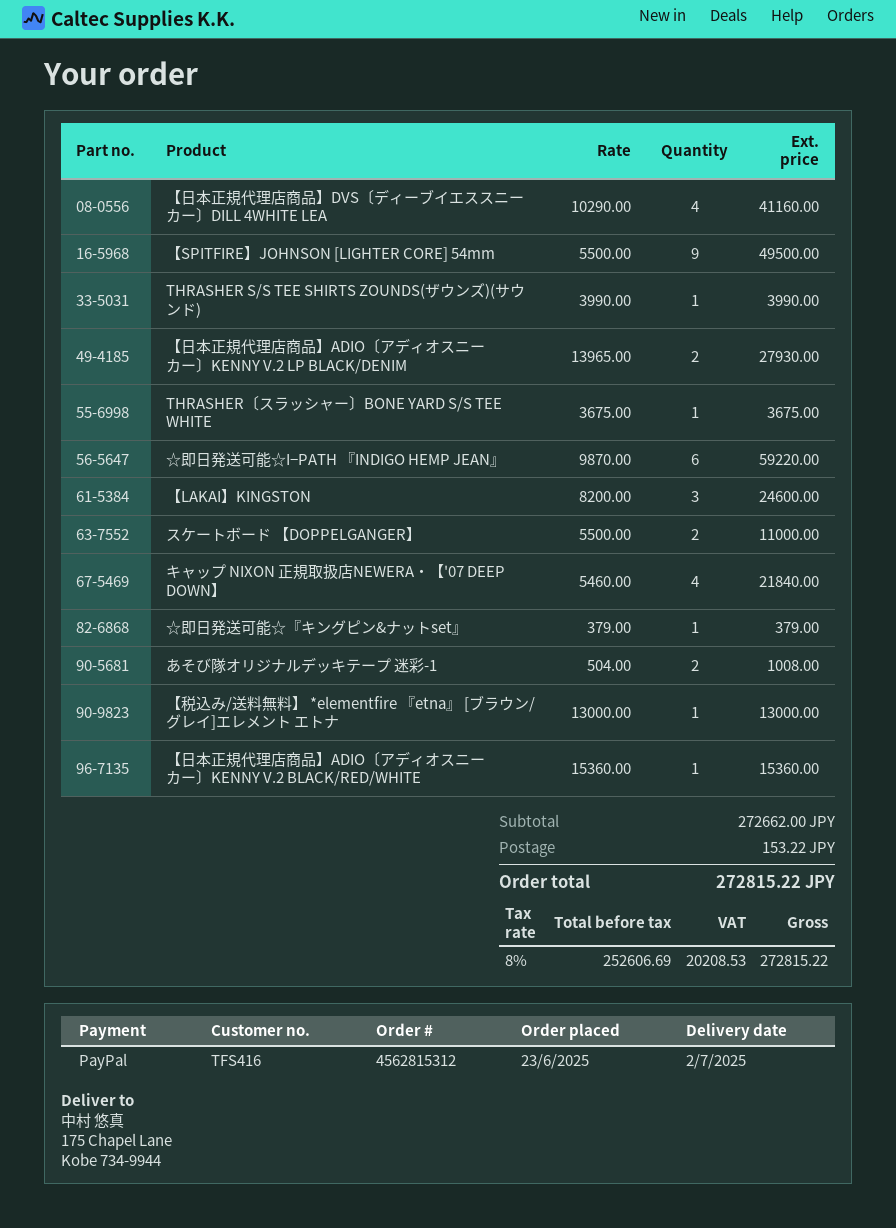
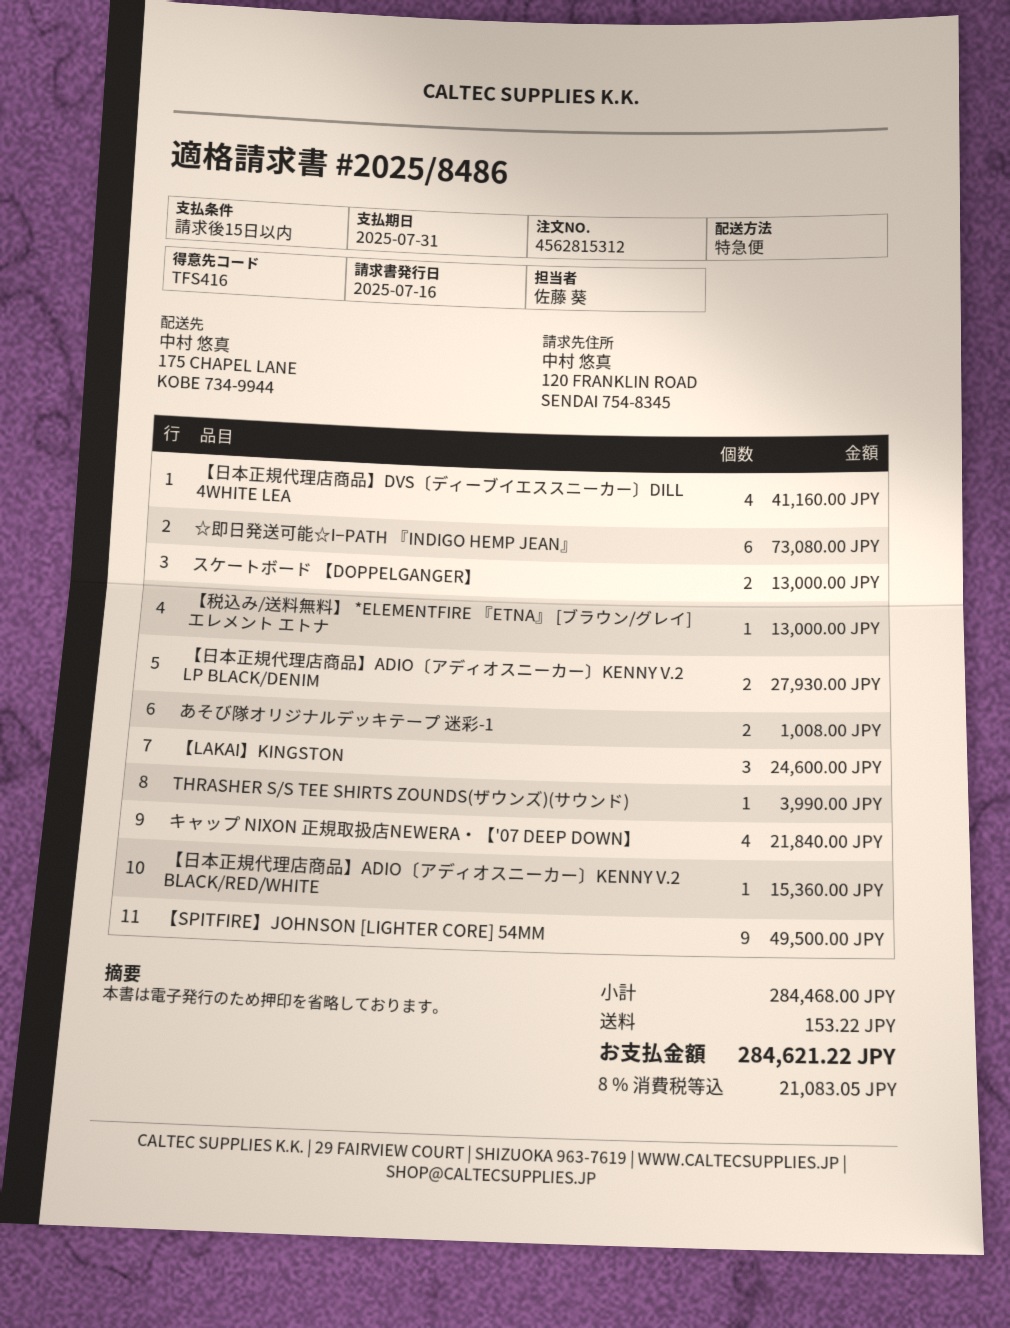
THRASHER〔スラッシャー〕BONE YARD S/S TEE WHITE: 1 for 3675.00 -> none
☆即日発送可能☆I−PATH 『INDIGO HEMP JEAN』: 6 for 59220.00 -> 6 for 73080.00
スケートボード 【DOPPELGANGER】: 2 for 11000.00 -> 2 for 13000.00
☆即日発送可能☆『キングピン&ナットset』: 1 for 379.00 -> none
subtotal: 272662.00 -> 284468.00
tax: 8% = 20208.53 -> 8% = 21083.05
total: 272815.22 -> 284621.22

